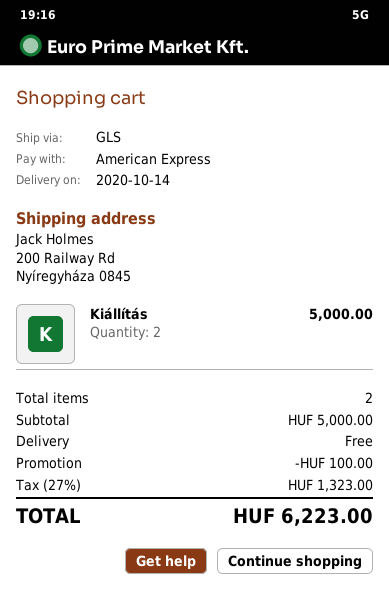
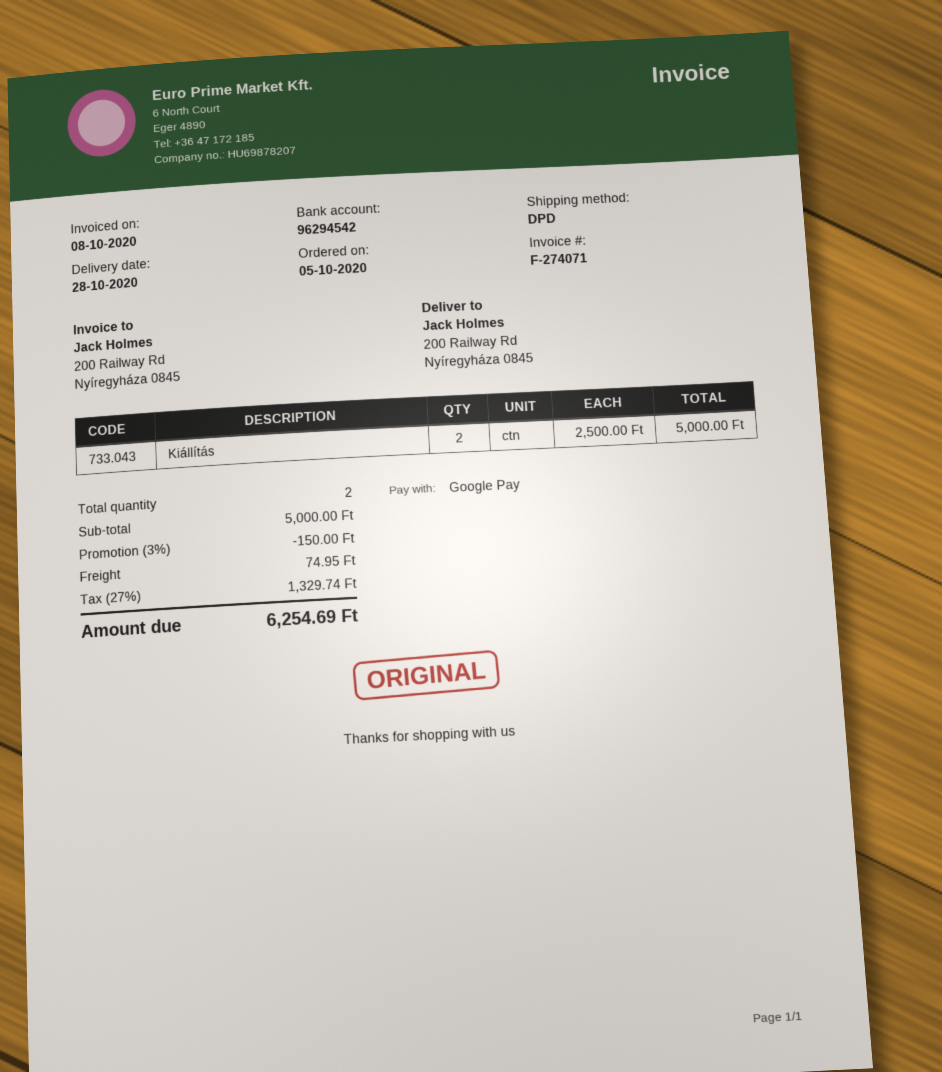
delivery date: 2020-10-14 -> 2020-10-28
payment method: American Express -> Google Pay
shipping method: GLS -> DPD
discount: 100.00 -> 150.00
shipping: 0.00 -> 74.95
tax: 27% = 1323.00 -> 27% = 1329.74
total: 6223.00 -> 6254.69

